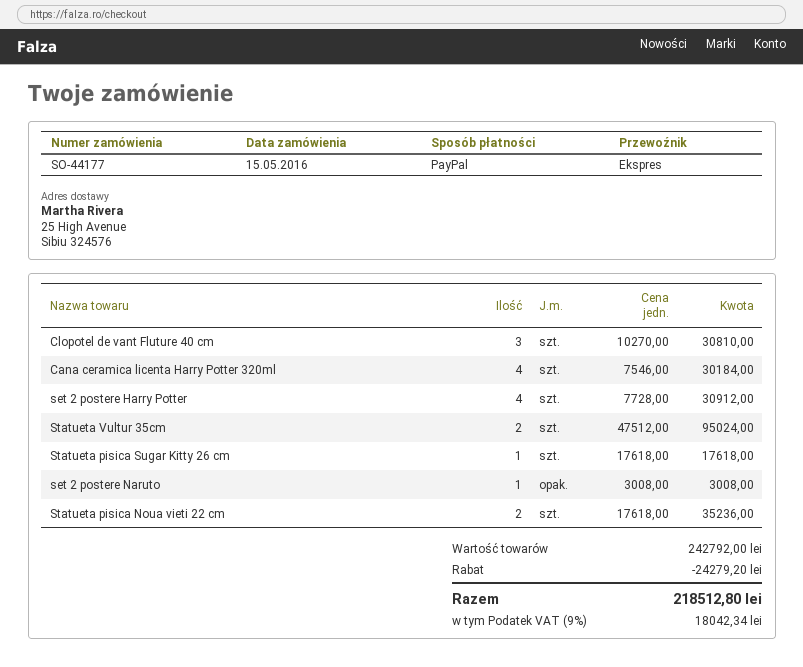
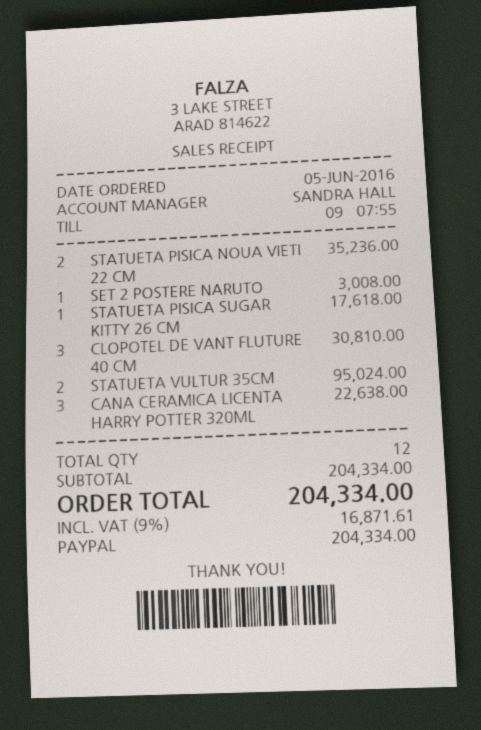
order date: 2016-05-15 -> 2016-06-05
Cana ceramica licenta Harry Potter 320ml: 4 for 30184.00 -> 3 for 22638.00
set 2 postere Harry Potter: 4 for 30912.00 -> none
subtotal: 242792.00 -> 204334.00
discount: 24279.20 -> none
tax: 9% = 18042.34 -> 9% = 16871.61
total: 218512.80 -> 204334.00

